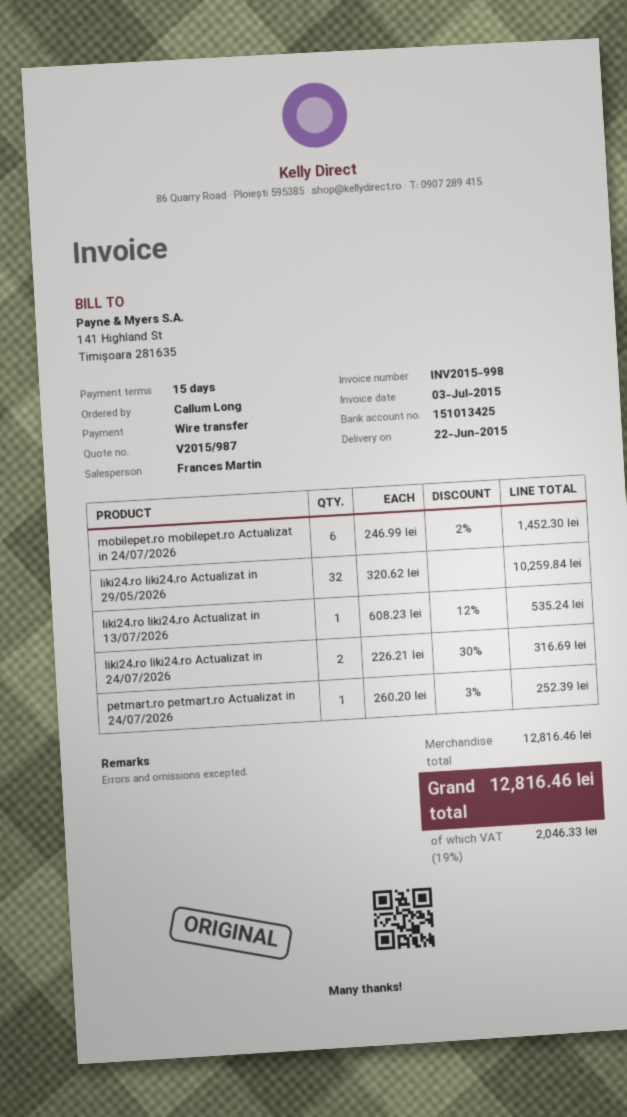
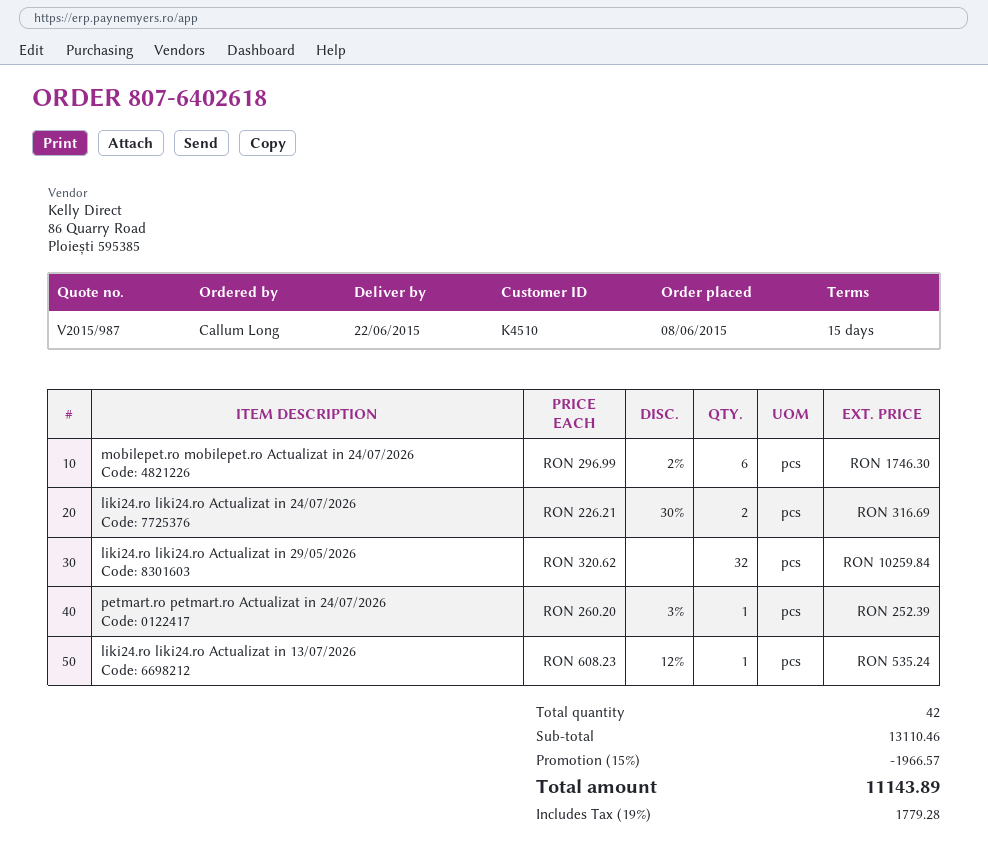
mobilepet.ro mobilepet.ro Actualizat in 24/07/2026: 6 x 246.99 - 2% = 1452.30 -> 6 x 296.99 - 2% = 1746.30
subtotal: 12816.46 -> 13110.46
discount: none -> 15% = 1966.57
tax: 19% = 2046.33 -> 19% = 1779.28
total: 12816.46 -> 11143.89

